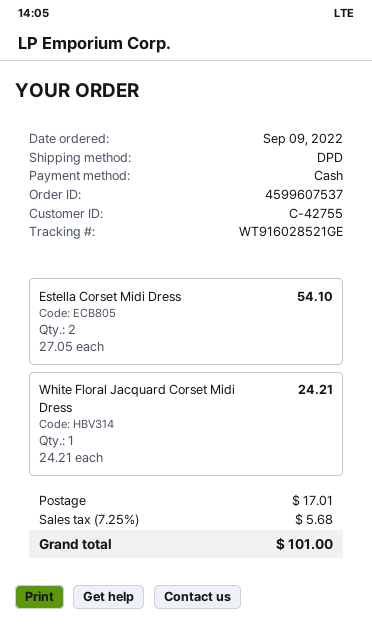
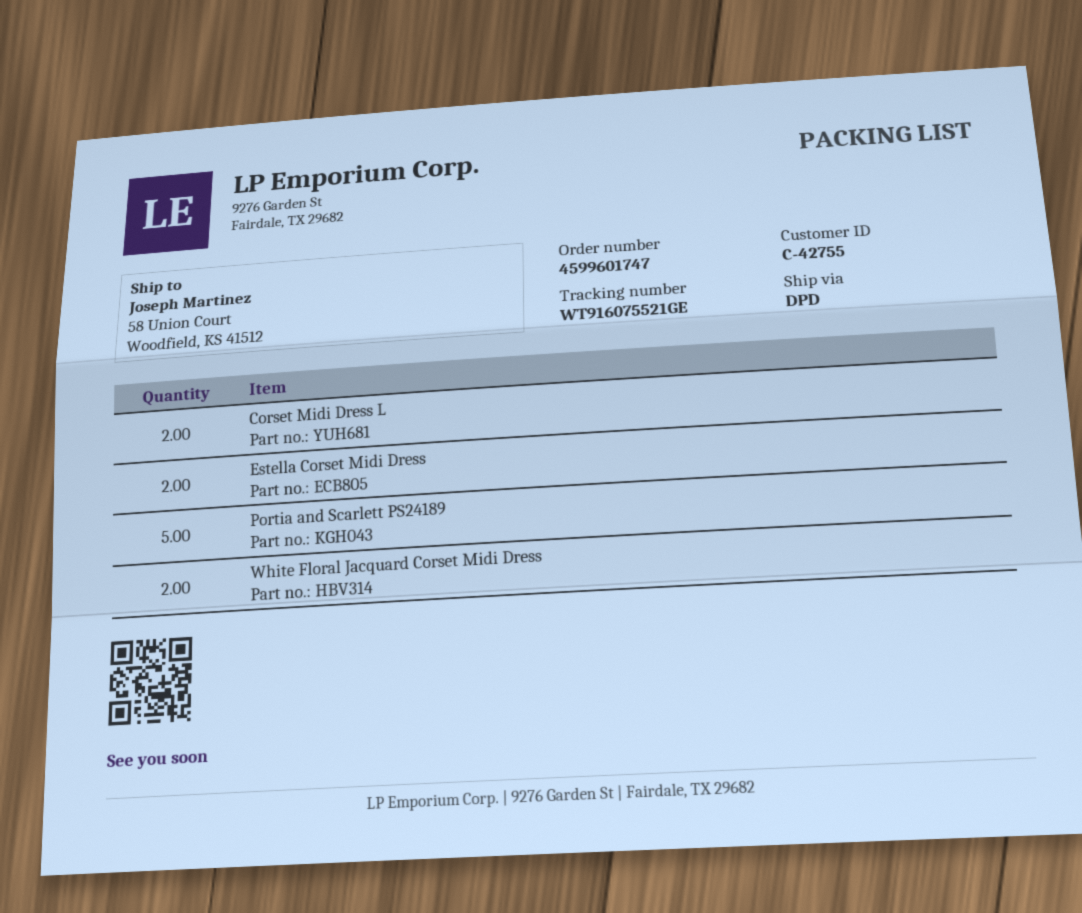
order number: 4599607537 -> 4599601747
tracking number: WT916028521GE -> WT916075521GE
White Floral Jacquard Corset Midi Dress: 1 -> 2
Corset Midi Dress L: none -> 2
Portia and Scarlett PS24189: none -> 5

